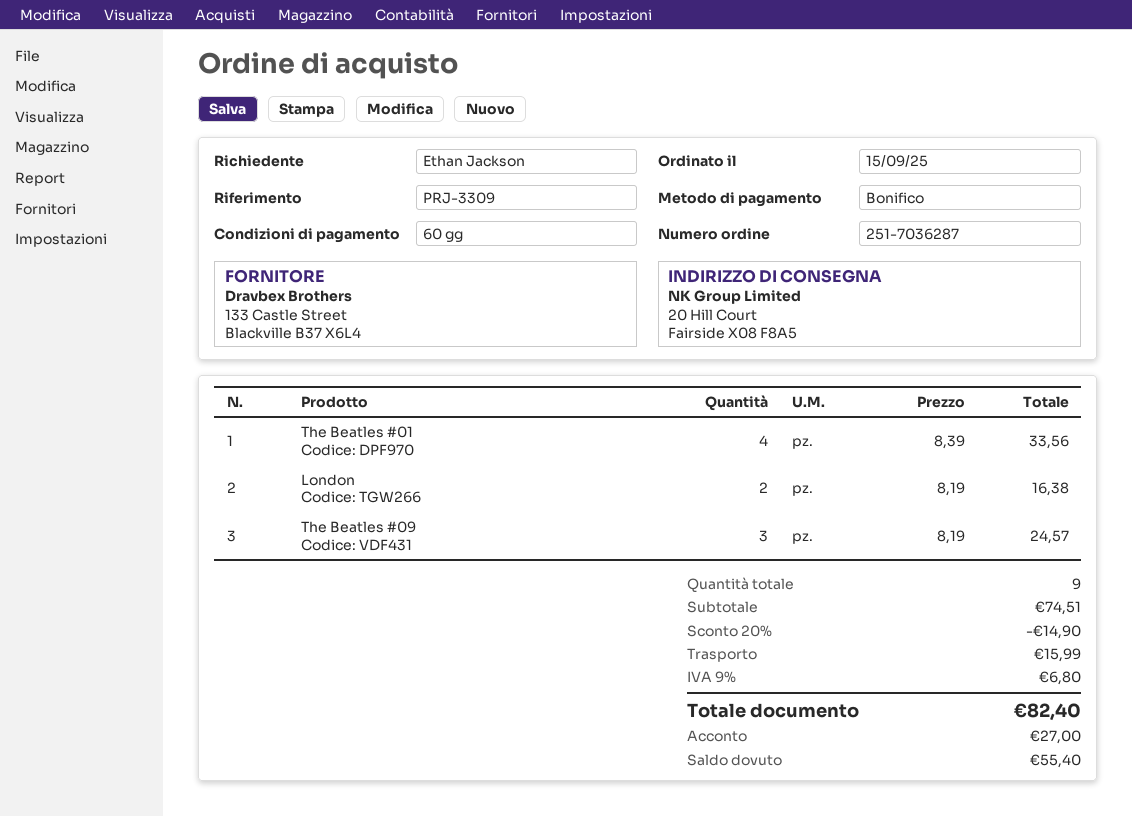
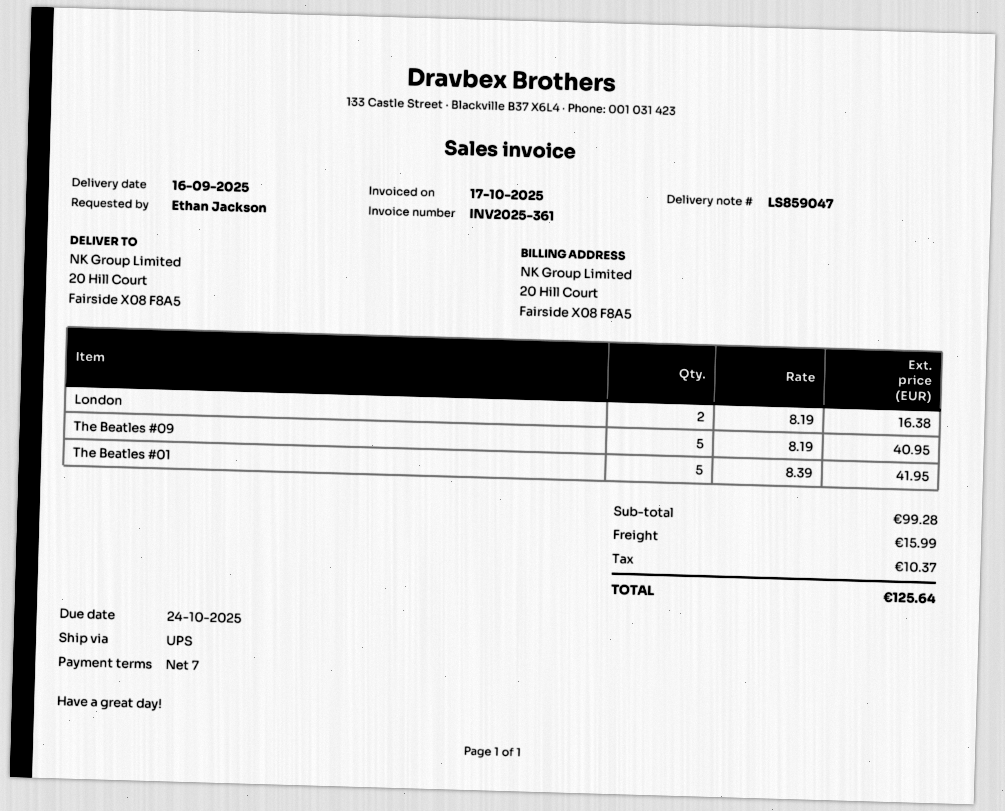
payment terms: 60 days -> 7 days
The Beatles #01: 4 x 8.39 = 33.56 -> 5 x 8.39 = 41.95
The Beatles #09: 3 x 8.19 = 24.57 -> 5 x 8.19 = 40.95
subtotal: 74.51 -> 99.28
discount: 20% = 14.90 -> none
tax: 6.80 -> 10.37
total: 82.40 -> 125.64

